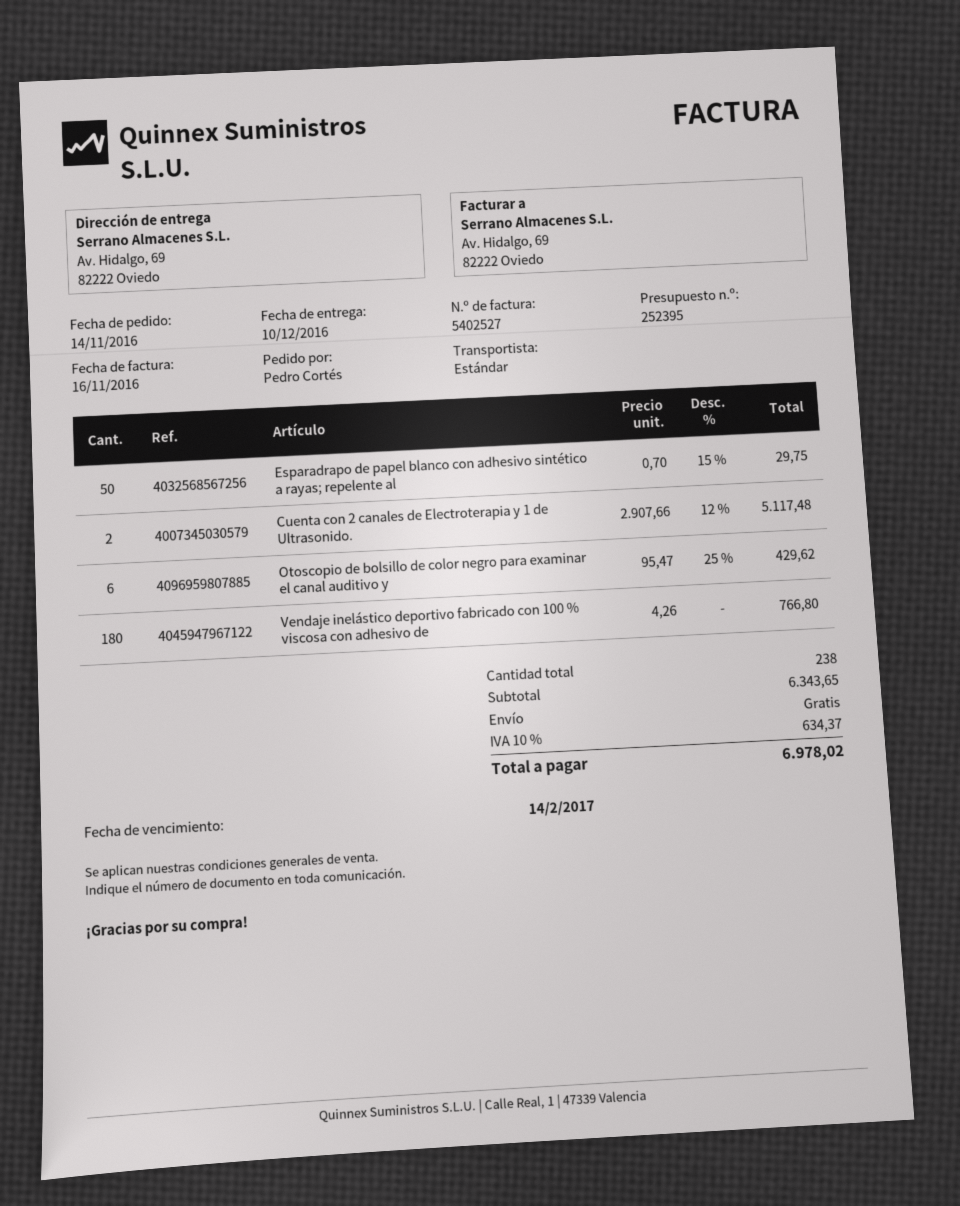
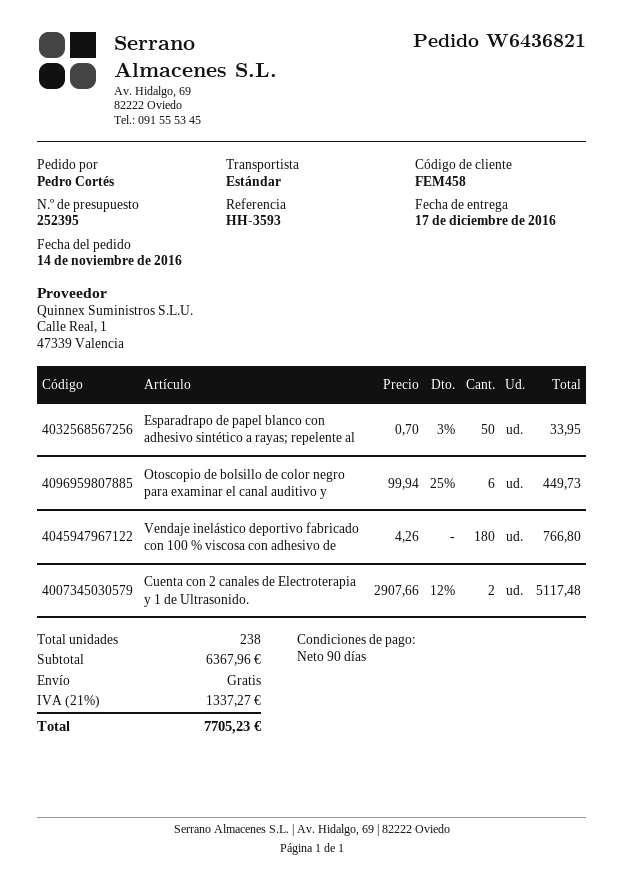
delivery date: 2016-12-10 -> 2016-12-17
Esparadrapo de papel blanco con adhesivo sintético a rayas; repelente al: 50 x 0.70 - 15% = 29.75 -> 50 x 0.70 - 3% = 33.95
Otoscopio de bolsillo de color negro para examinar el canal auditivo y: 6 x 95.47 - 25% = 429.62 -> 6 x 99.94 - 25% = 449.73
subtotal: 6343.65 -> 6367.96
tax: 10% = 634.37 -> 21% = 1337.27
total: 6978.02 -> 7705.23

